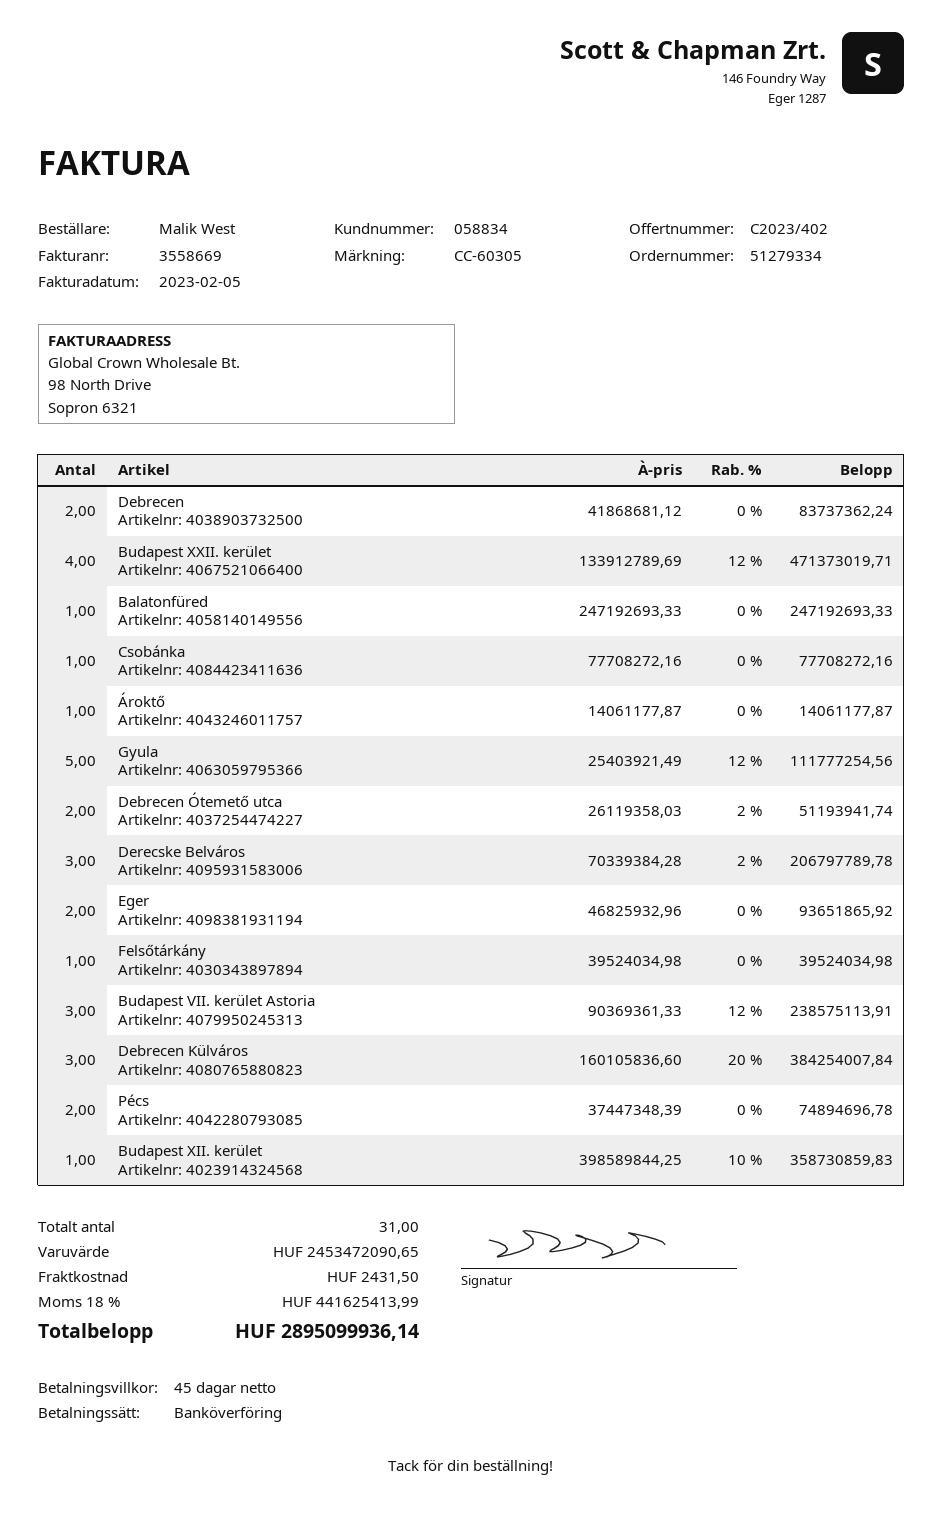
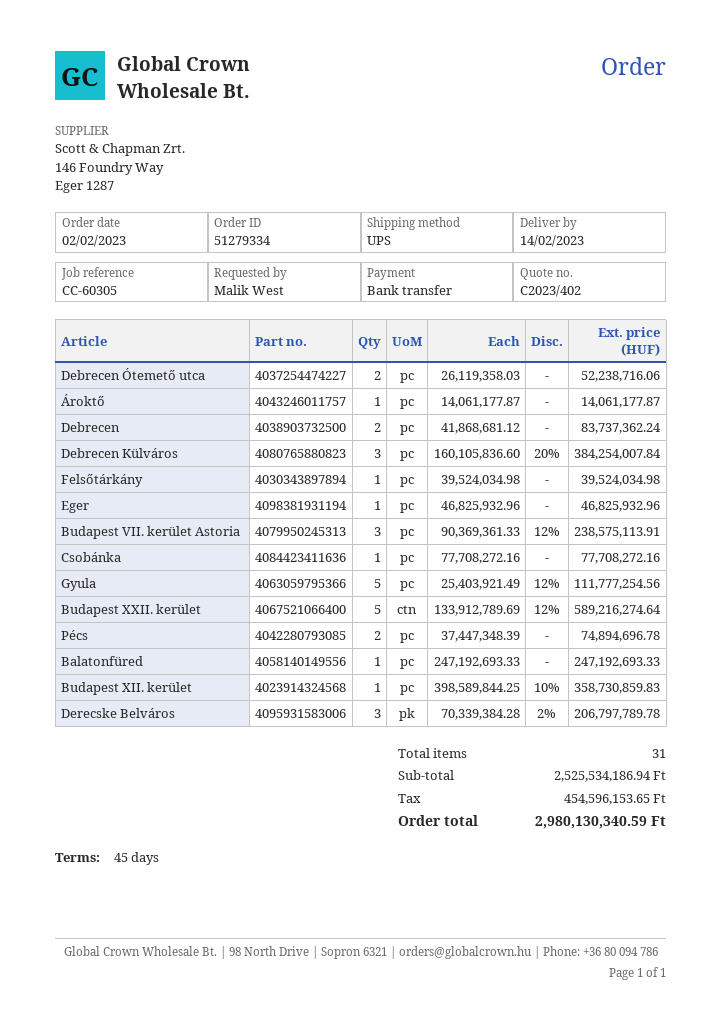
Budapest XXII. kerület: 4 x 133912789.69 - 12% = 471373019.71 -> 5 x 133912789.69 - 12% = 589216274.64
Debrecen Ótemető utca: 2 x 26119358.03 - 2% = 51193941.74 -> 2 x 26119358.03 = 52238716.06
Eger: 2 x 46825932.96 = 93651865.92 -> 1 x 46825932.96 = 46825932.96
subtotal: 2453472090.65 -> 2525534186.94
shipping: 2431.50 -> none
tax: 441625413.99 -> 454596153.65
total: 2895099936.14 -> 2980130340.59

